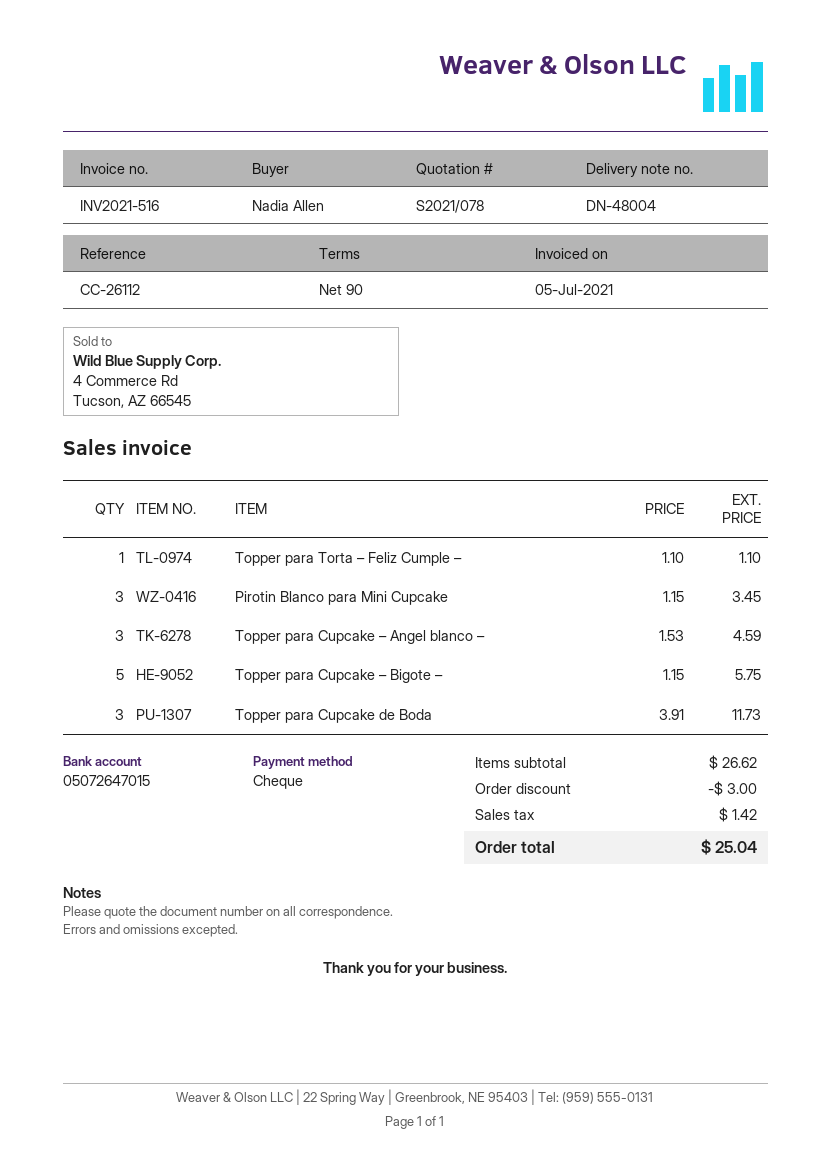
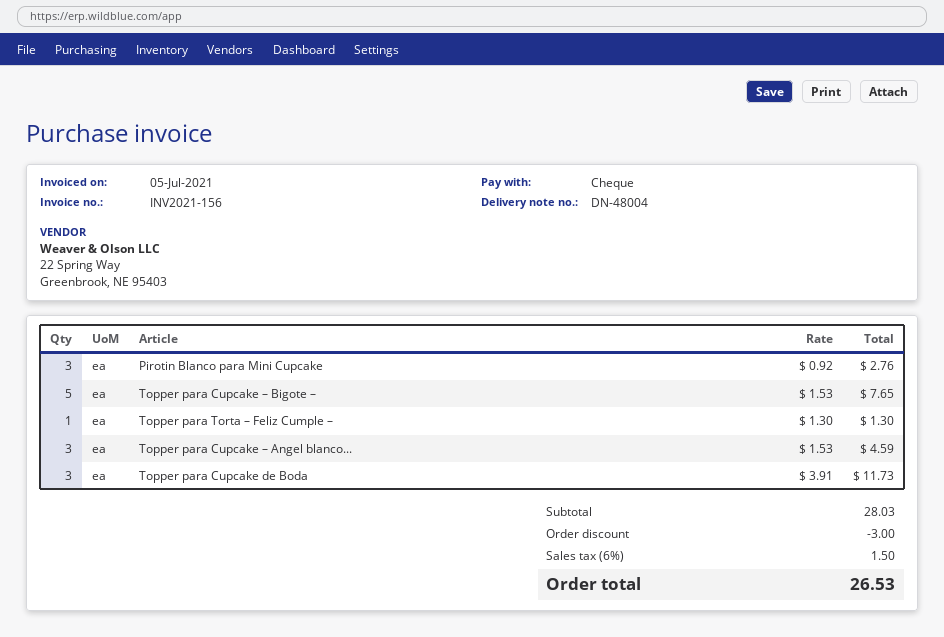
invoice number: INV2021-516 -> INV2021-156
Topper para Torta – Feliz Cumple –: 1 x 1.10 = 1.10 -> 1 x 1.30 = 1.30
Pirotin Blanco para Mini Cupcake: 3 x 1.15 = 3.45 -> 3 x 0.92 = 2.76
Topper para Cupcake – Bigote –: 5 x 1.15 = 5.75 -> 5 x 1.53 = 7.65
subtotal: 26.62 -> 28.03
tax: 1.42 -> 1.50
total: 25.04 -> 26.53

